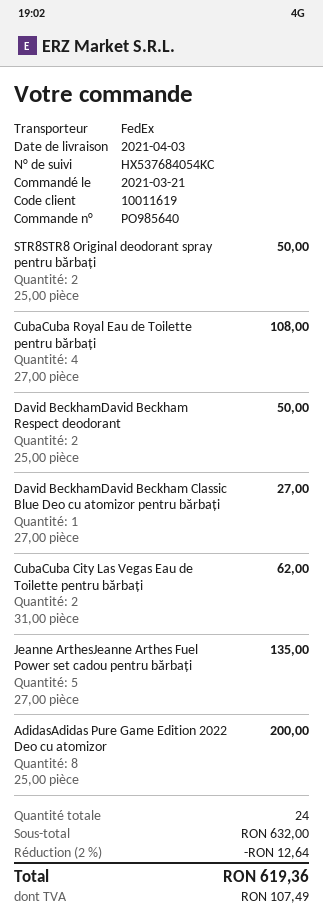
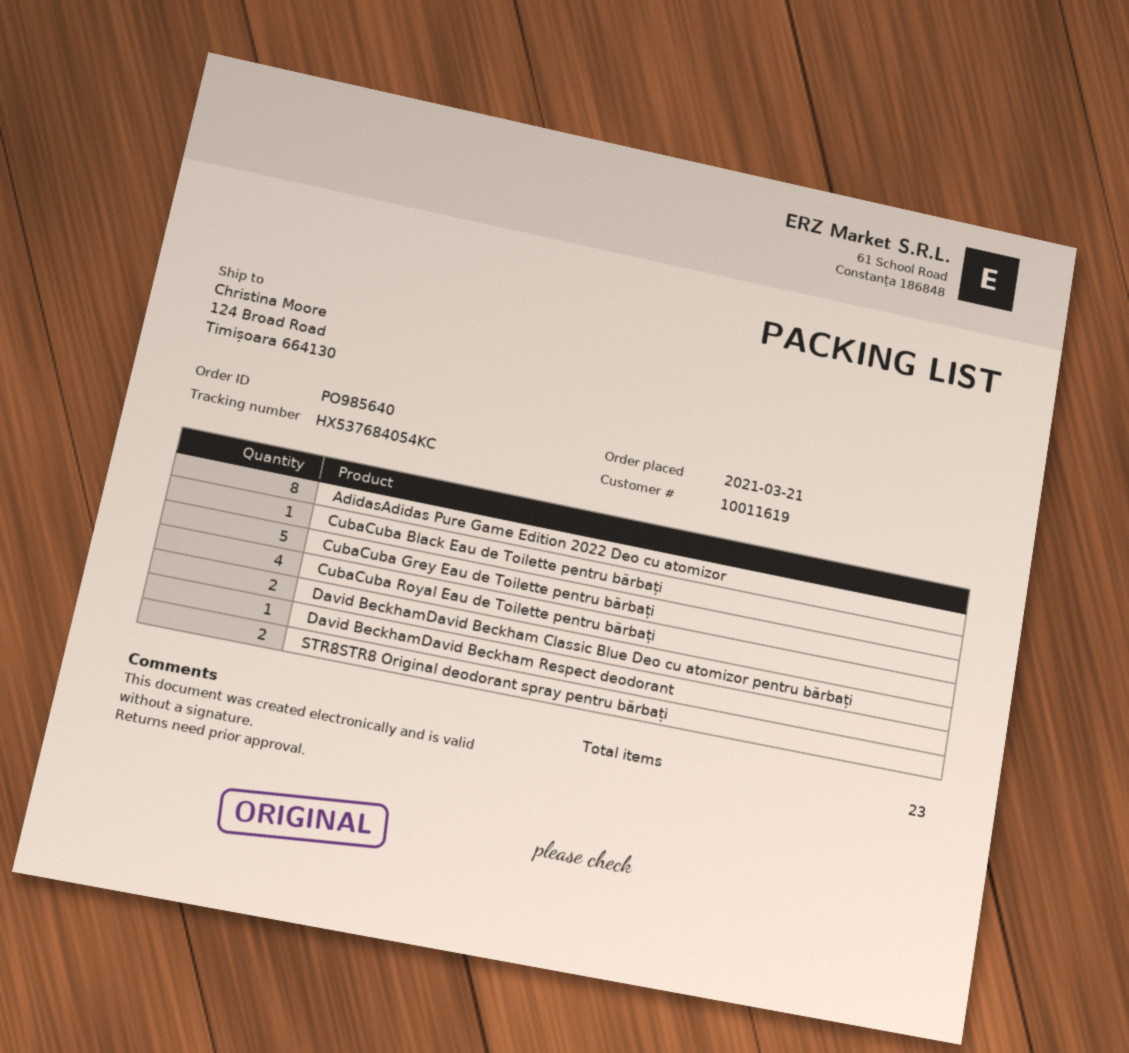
David BeckhamDavid Beckham Respect deodorant: 2 -> 1
David BeckhamDavid Beckham Classic Blue Deo cu atomizor pentru bărbați: 1 -> 2
CubaCuba City Las Vegas Eau de Toilette pentru bărbați: 2 -> none
Jeanne ArthesJeanne Arthes Fuel Power set cadou pentru bărbați: 5 -> none
CubaCuba Black Eau de Toilette pentru bărbați: none -> 1
CubaCuba Grey Eau de Toilette pentru bărbați: none -> 5
total quantity: 24 -> 23

